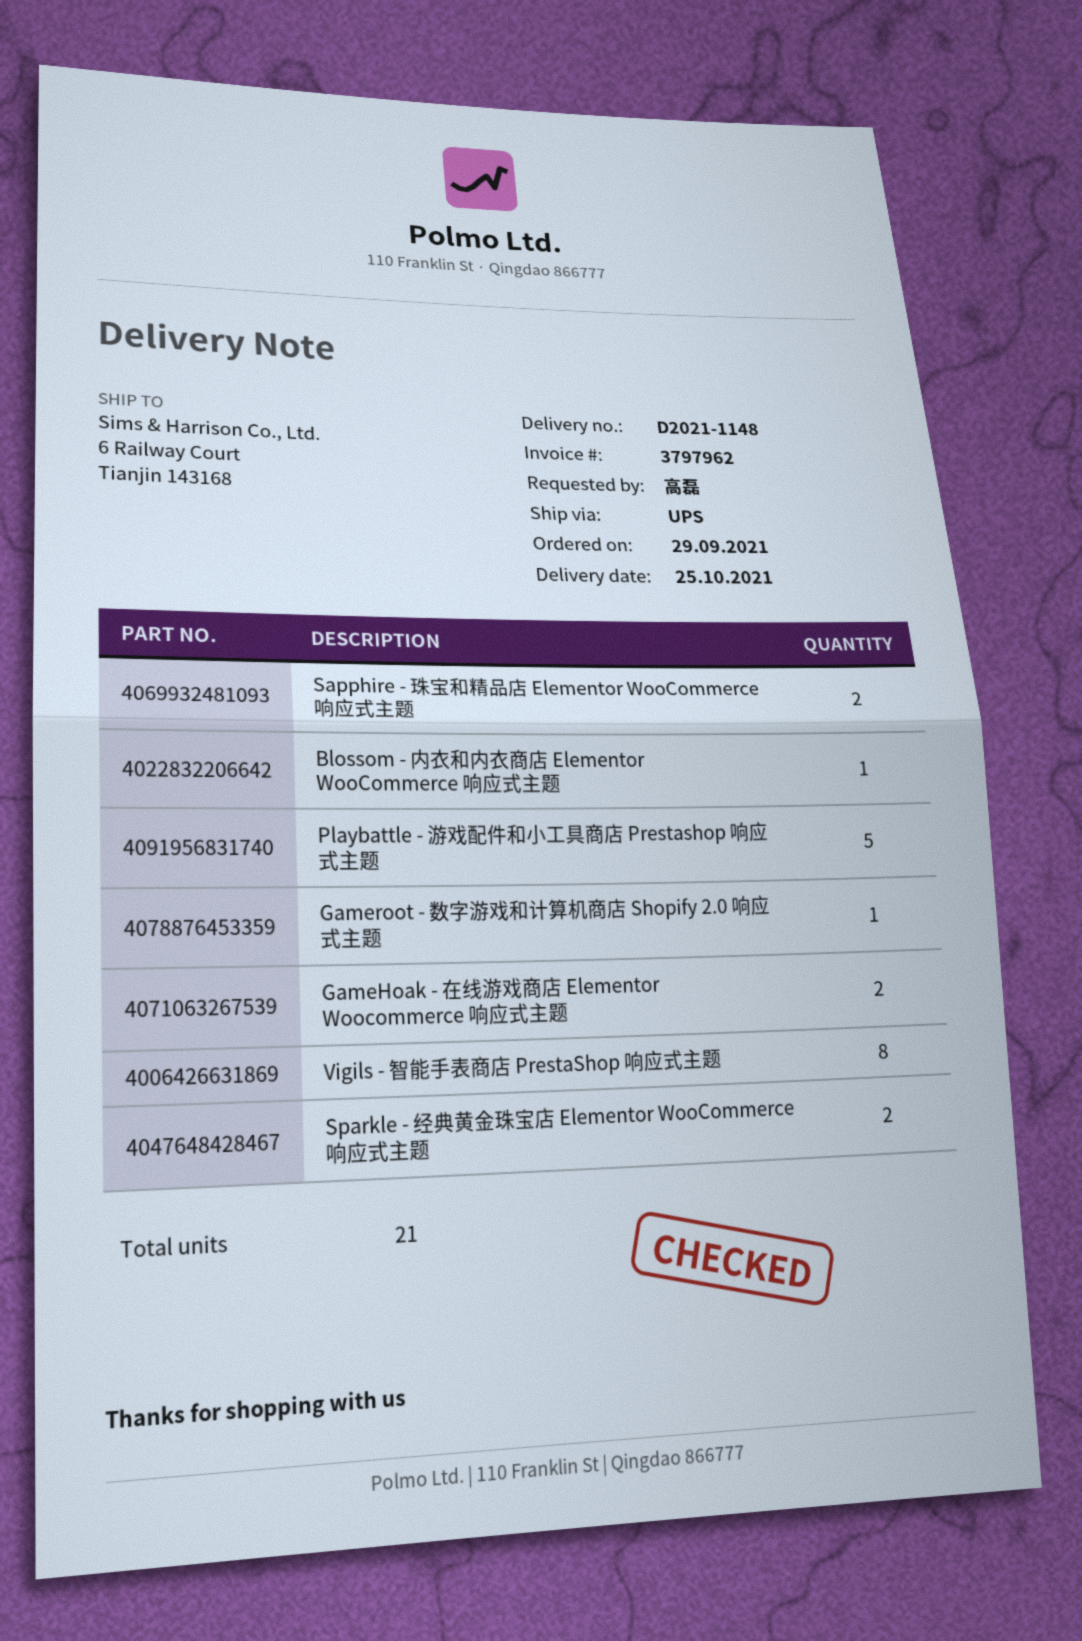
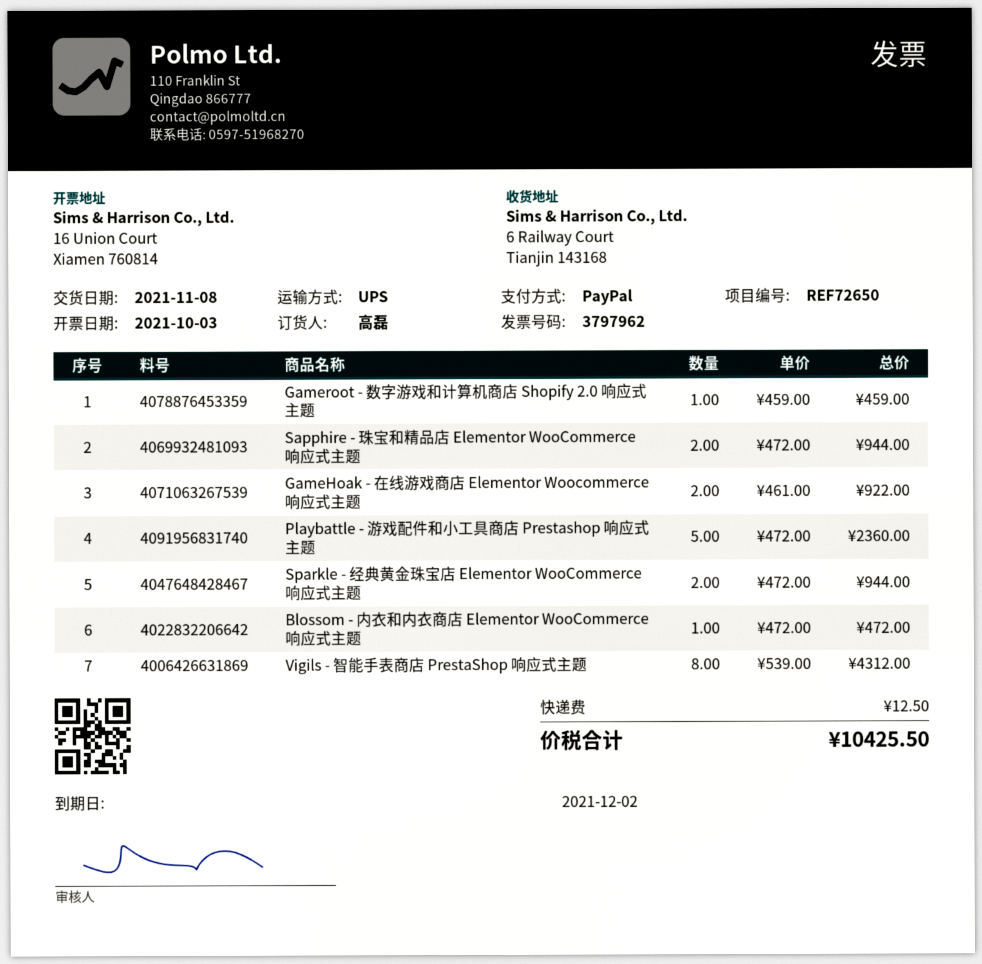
delivery date: 2021-10-25 -> 2021-11-08

